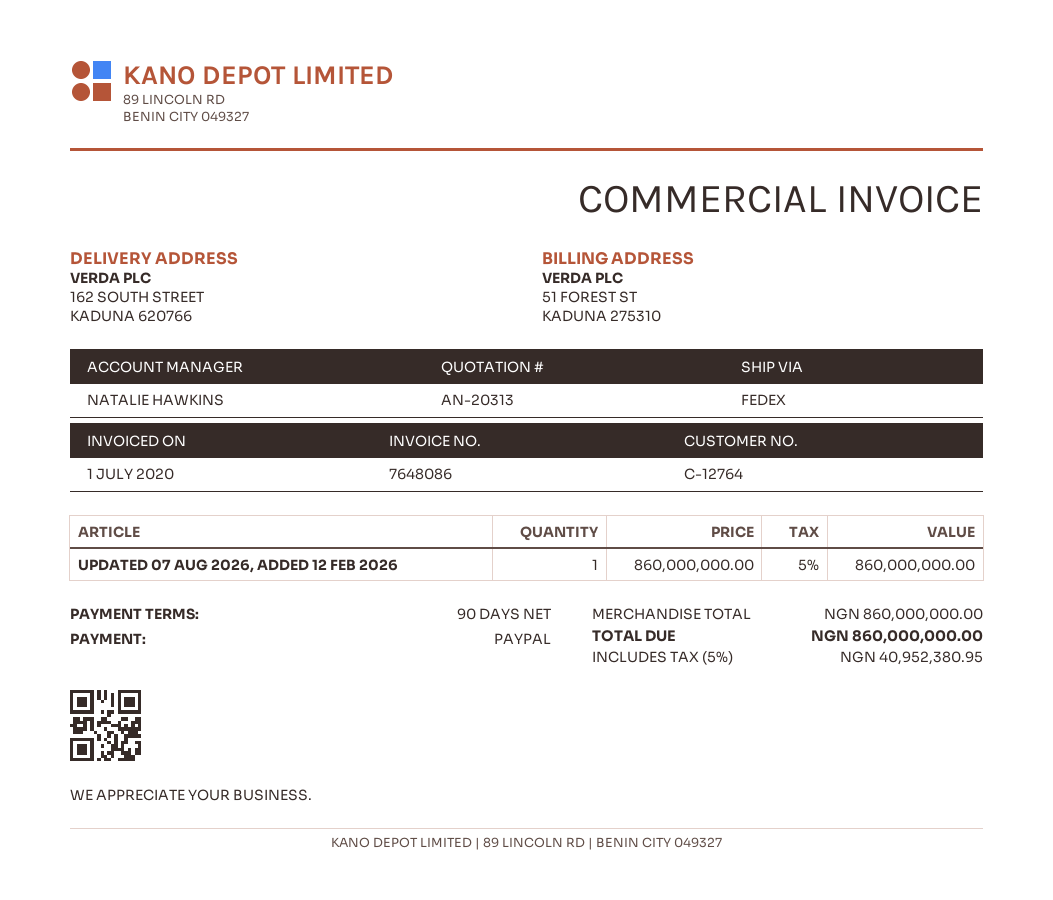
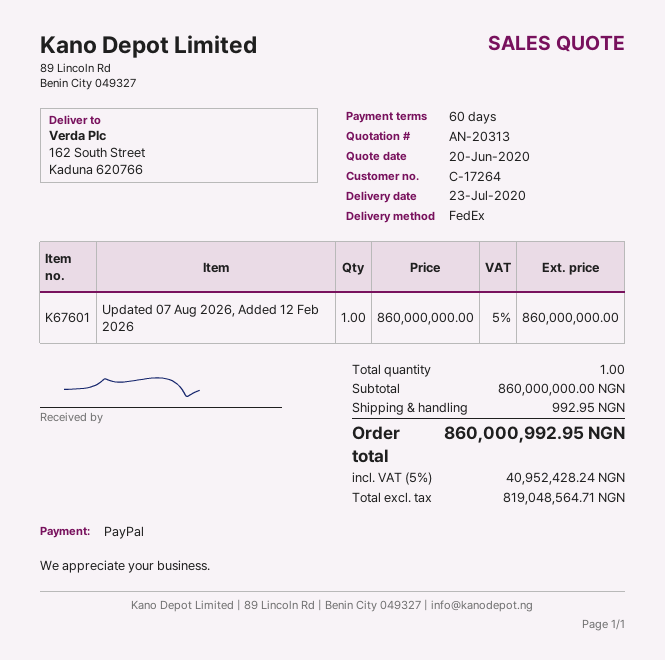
payment terms: 90 days -> 60 days
customer number: C-12764 -> C-17264
shipping: none -> 992.95
tax: 5% = 40952380.95 -> 5% = 40952428.24
total: 860000000.00 -> 860000992.95

